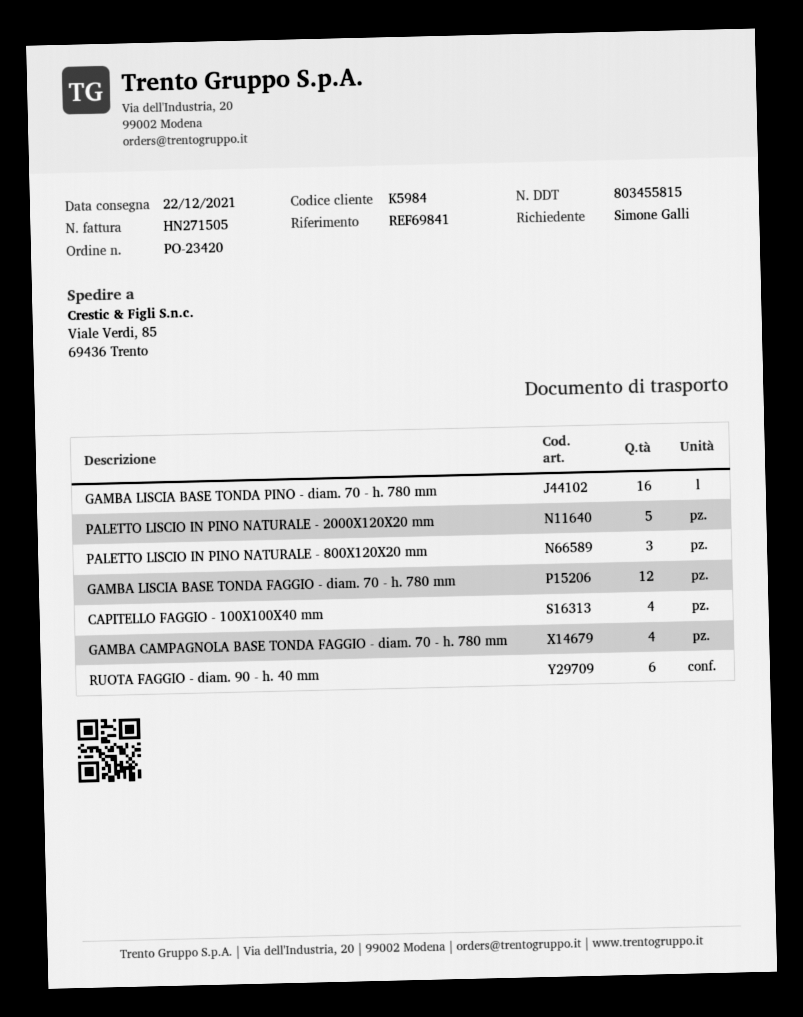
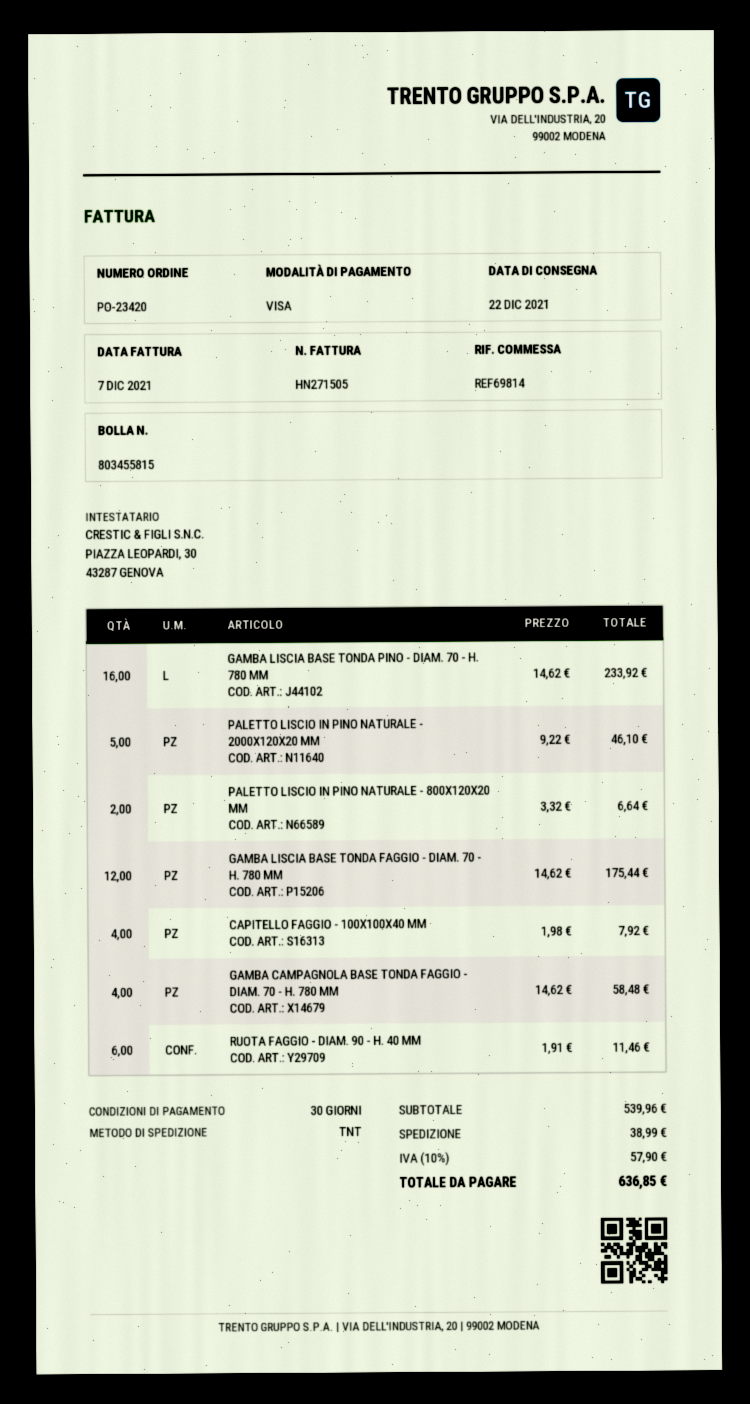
reference: REF69841 -> REF69814
PALETTO LISCIO IN PINO NATURALE - 800X120X20 mm: 3 -> 2

